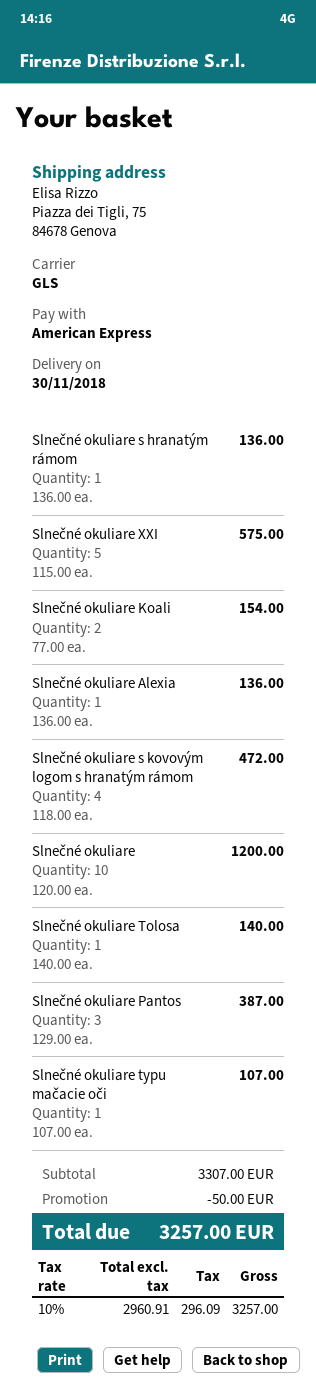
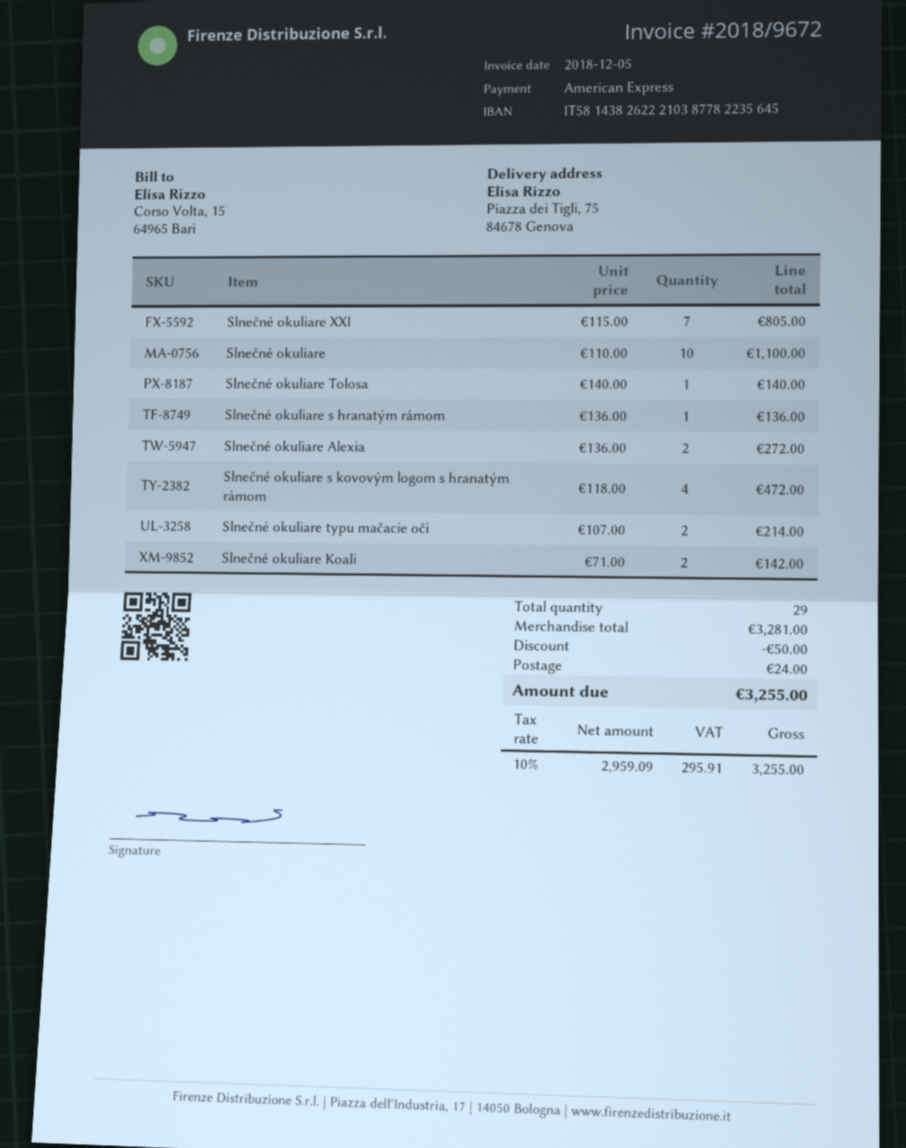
Slnečné okuliare XXI: 5 x 115.00 = 575.00 -> 7 x 115.00 = 805.00
Slnečné okuliare Koali: 2 x 77.00 = 154.00 -> 2 x 71.00 = 142.00
Slnečné okuliare Alexia: 1 x 136.00 = 136.00 -> 2 x 136.00 = 272.00
Slnečné okuliare: 10 x 120.00 = 1200.00 -> 10 x 110.00 = 1100.00
Slnečné okuliare Pantos: 3 x 129.00 = 387.00 -> none
Slnečné okuliare typu mačacie oči: 1 x 107.00 = 107.00 -> 2 x 107.00 = 214.00
subtotal: 3307.00 -> 3281.00
shipping: none -> 24.00
net: 2960.91 -> 2959.09
tax: 10% = 296.09 -> 10% = 295.91
total: 3257.00 -> 3255.00

